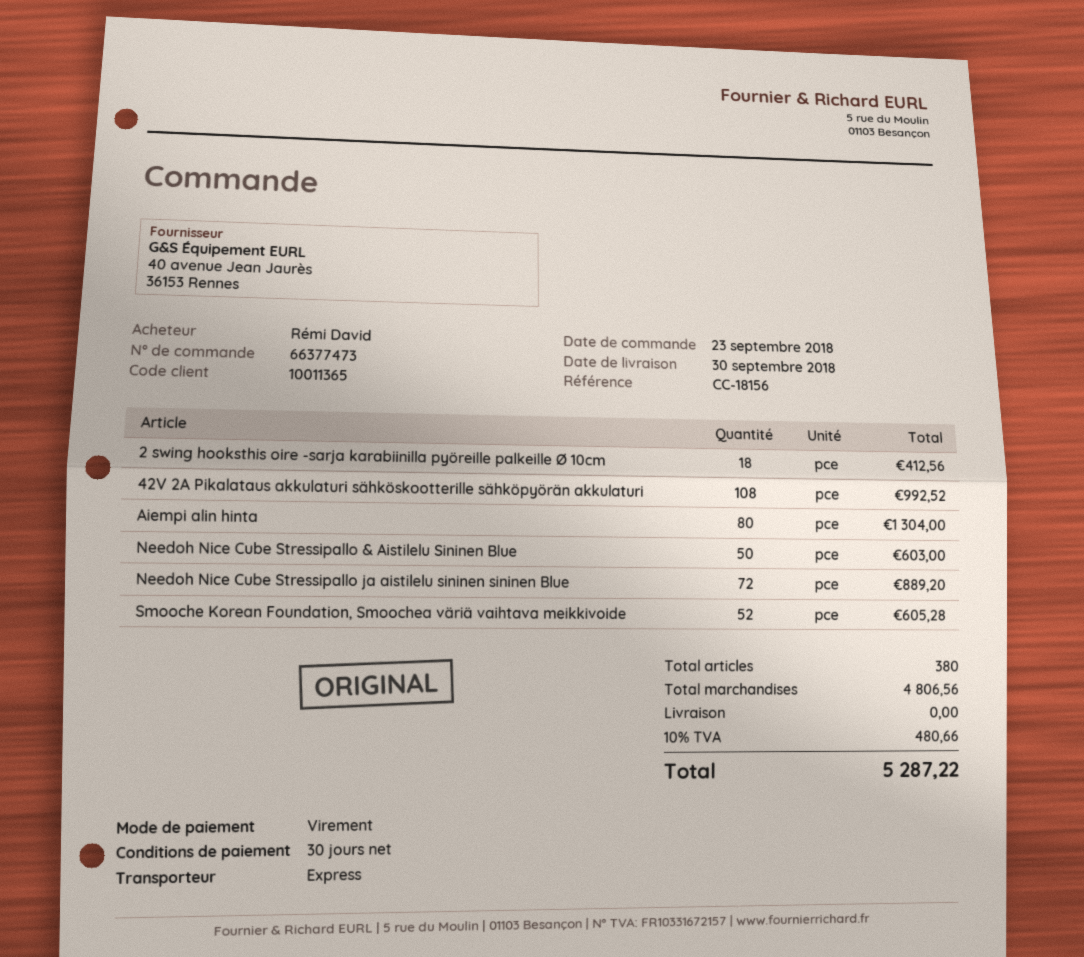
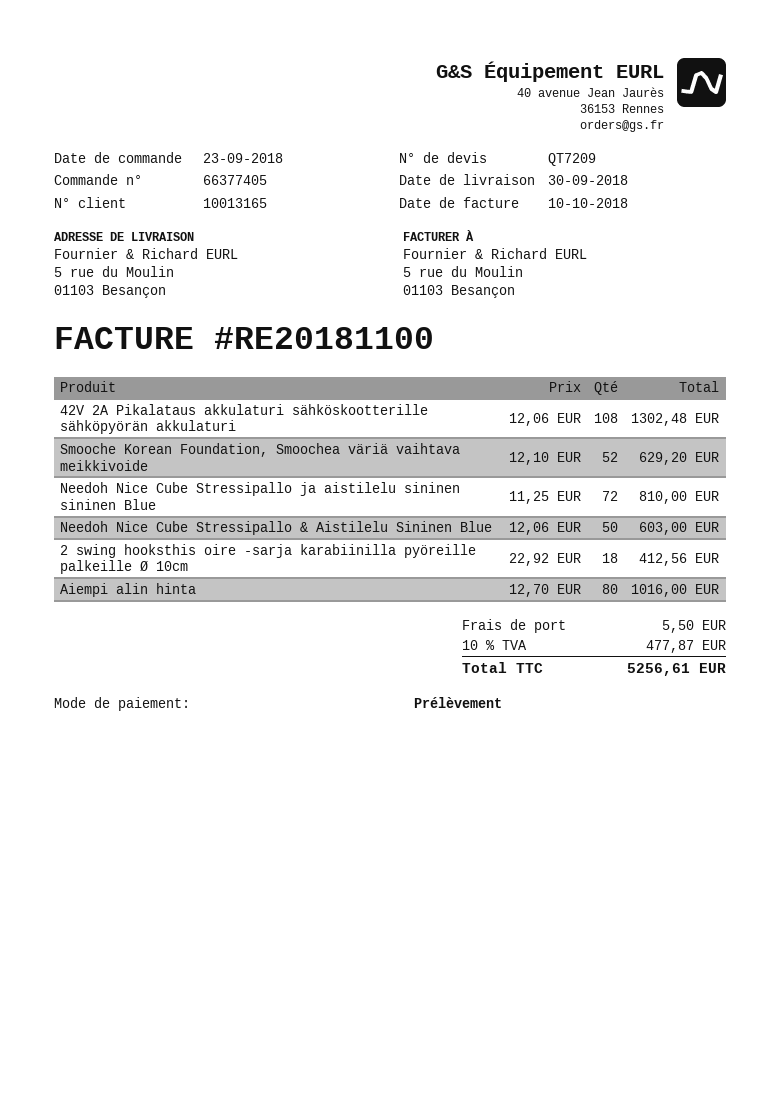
order number: 66377473 -> 66377405
customer number: 10011365 -> 10013165
payment method: bank transfer -> direct debit
42V 2A Pikalataus akkulaturi sähköskootterille sähköpyörän akkulaturi: 108 for 992.52 -> 108 for 1302.48
Aiempi alin hinta: 80 for 1304.00 -> 80 for 1016.00
Needoh Nice Cube Stressipallo ja aistilelu sininen sininen Blue: 72 for 889.20 -> 72 for 810.00
Smooche Korean Foundation, Smoochea väriä vaihtava meikkivoide: 52 for 605.28 -> 52 for 629.20
shipping: 0.00 -> 5.50
tax: 10% = 480.66 -> 10% = 477.87
total: 5287.22 -> 5256.61

